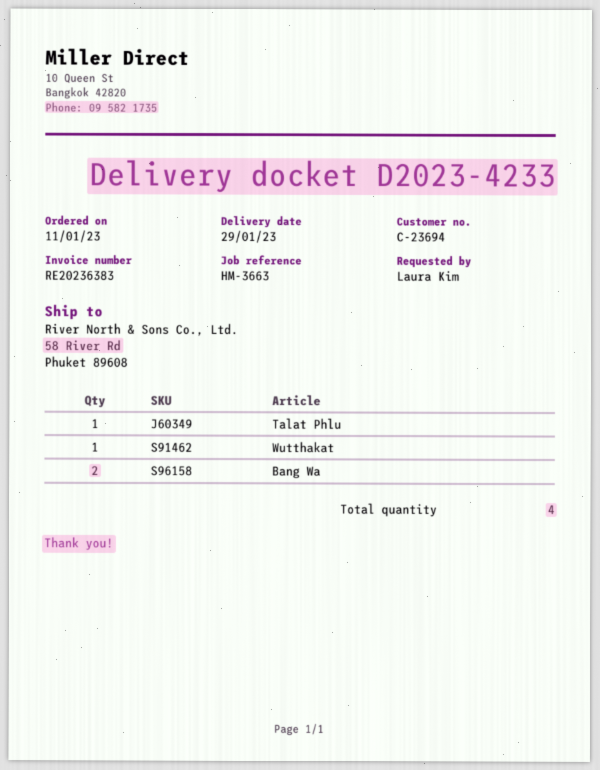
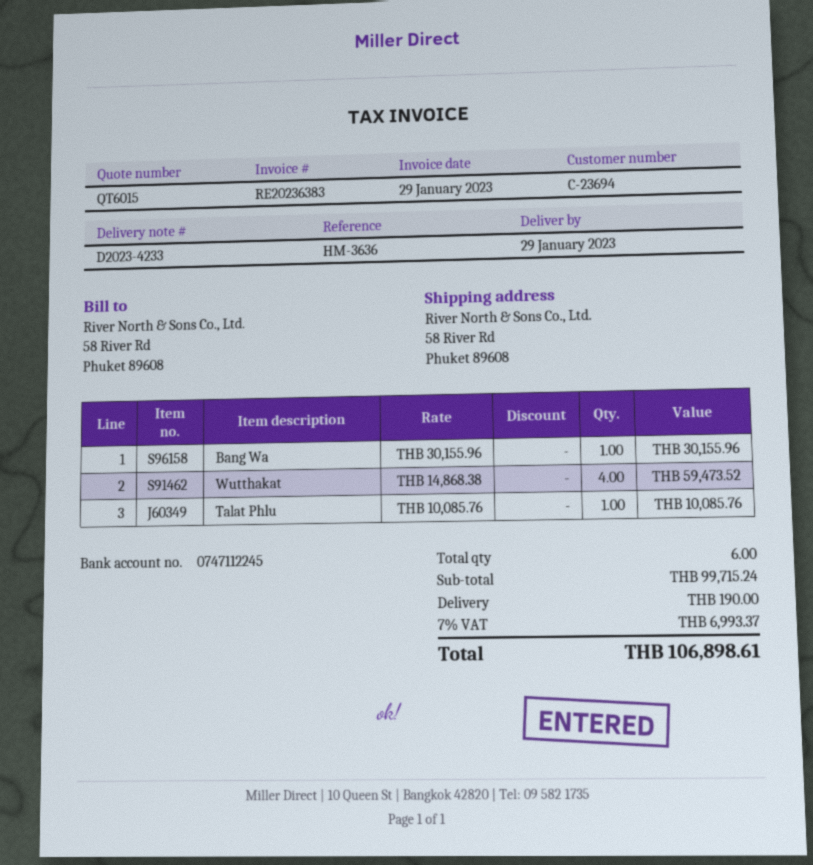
reference: HM-3663 -> HM-3636
Wutthakat: 1 -> 4
Bang Wa: 2 -> 1
total quantity: 4 -> 6

